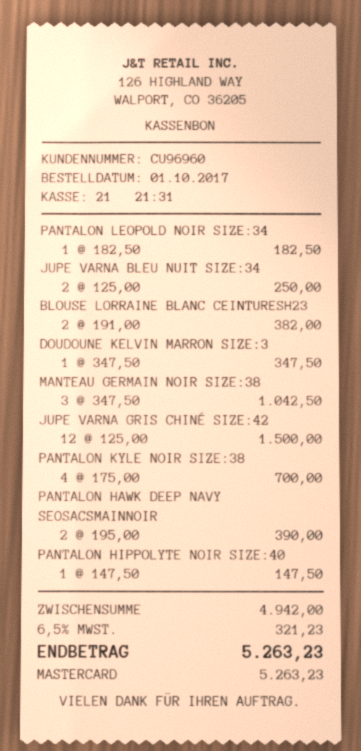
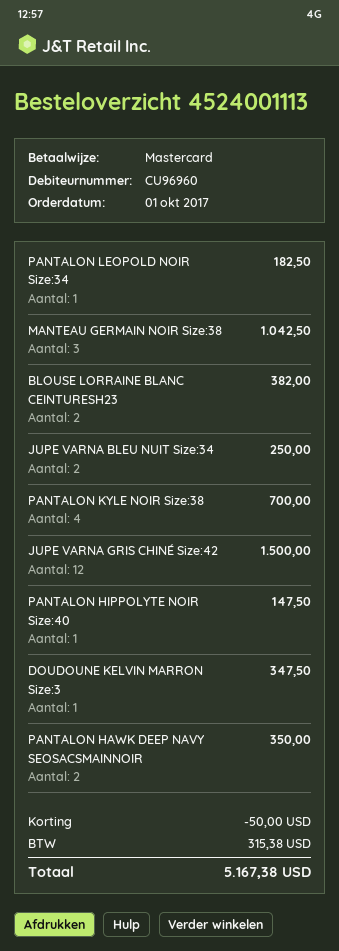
PANTALON HAWK DEEP NAVY SEOSACSMAINNOIR: 2 for 390.00 -> 2 for 350.00
discount: none -> 50.00
tax: 321.23 -> 315.38
total: 5263.23 -> 5167.38

